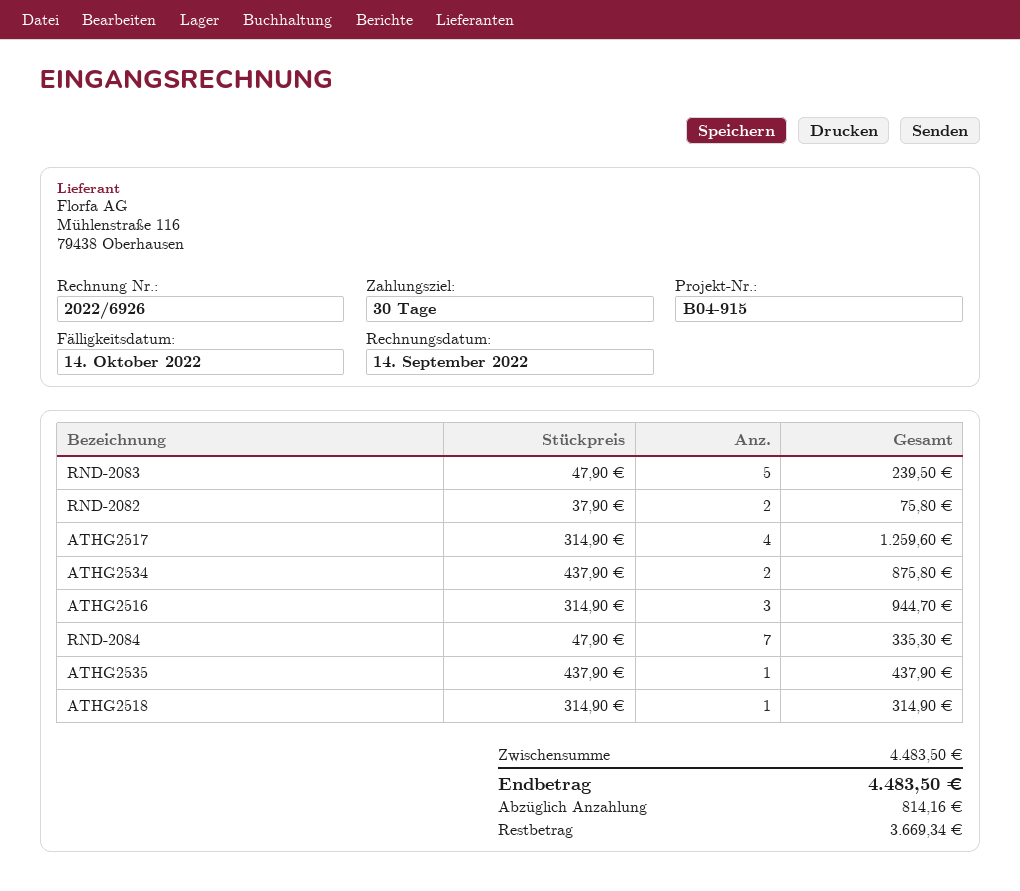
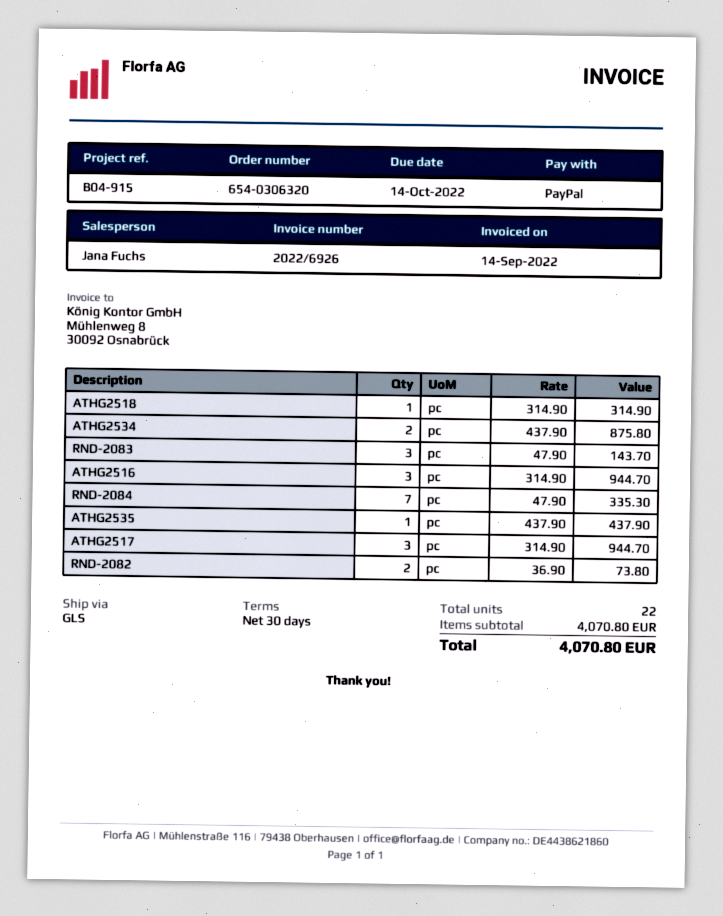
RND-2083: 5 x 47.90 = 239.50 -> 3 x 47.90 = 143.70
RND-2082: 2 x 37.90 = 75.80 -> 2 x 36.90 = 73.80
ATHG2517: 4 x 314.90 = 1259.60 -> 3 x 314.90 = 944.70
subtotal: 4483.50 -> 4070.80
total: 4483.50 -> 4070.80

